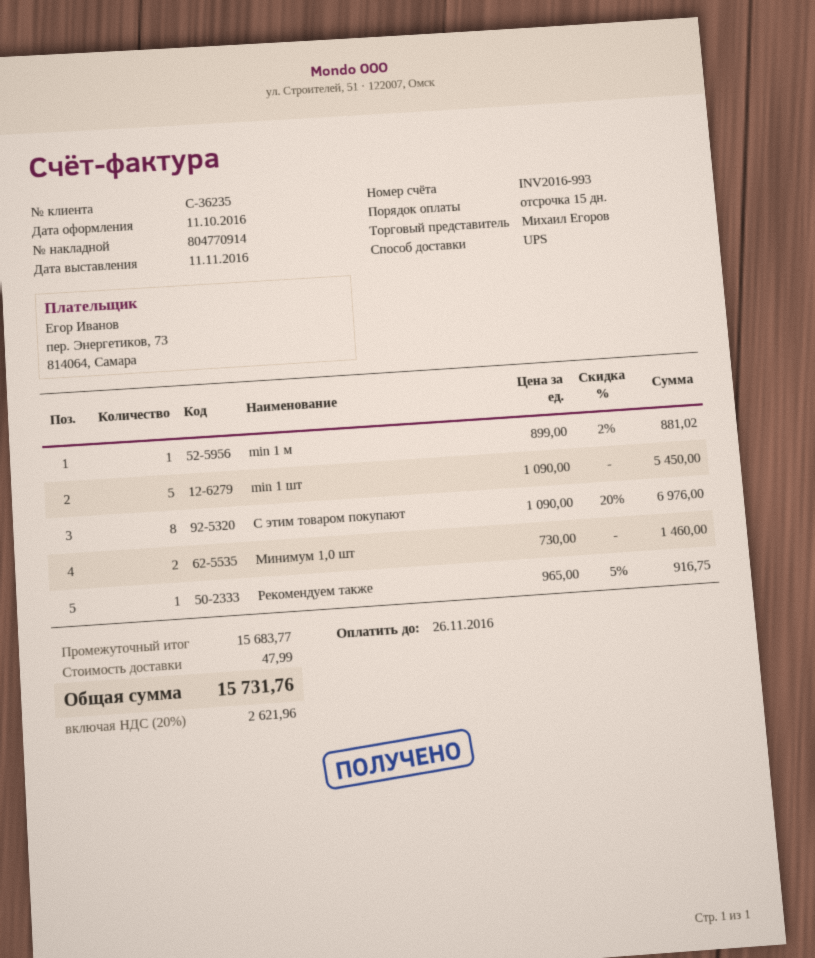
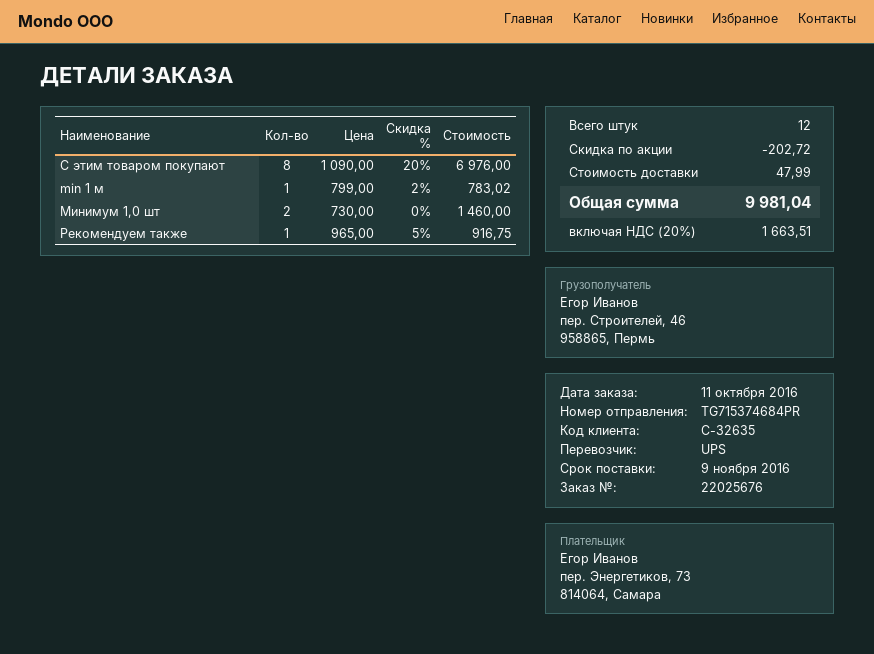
customer number: C-36235 -> C-32635
min 1 м: 1 x 899.00 - 2% = 881.02 -> 1 x 799.00 - 2% = 783.02
min 1 шт: 5 x 1090.00 = 5450.00 -> none
discount: none -> 202.72
tax: 20% = 2621.96 -> 20% = 1663.51
total: 15731.76 -> 9981.04

